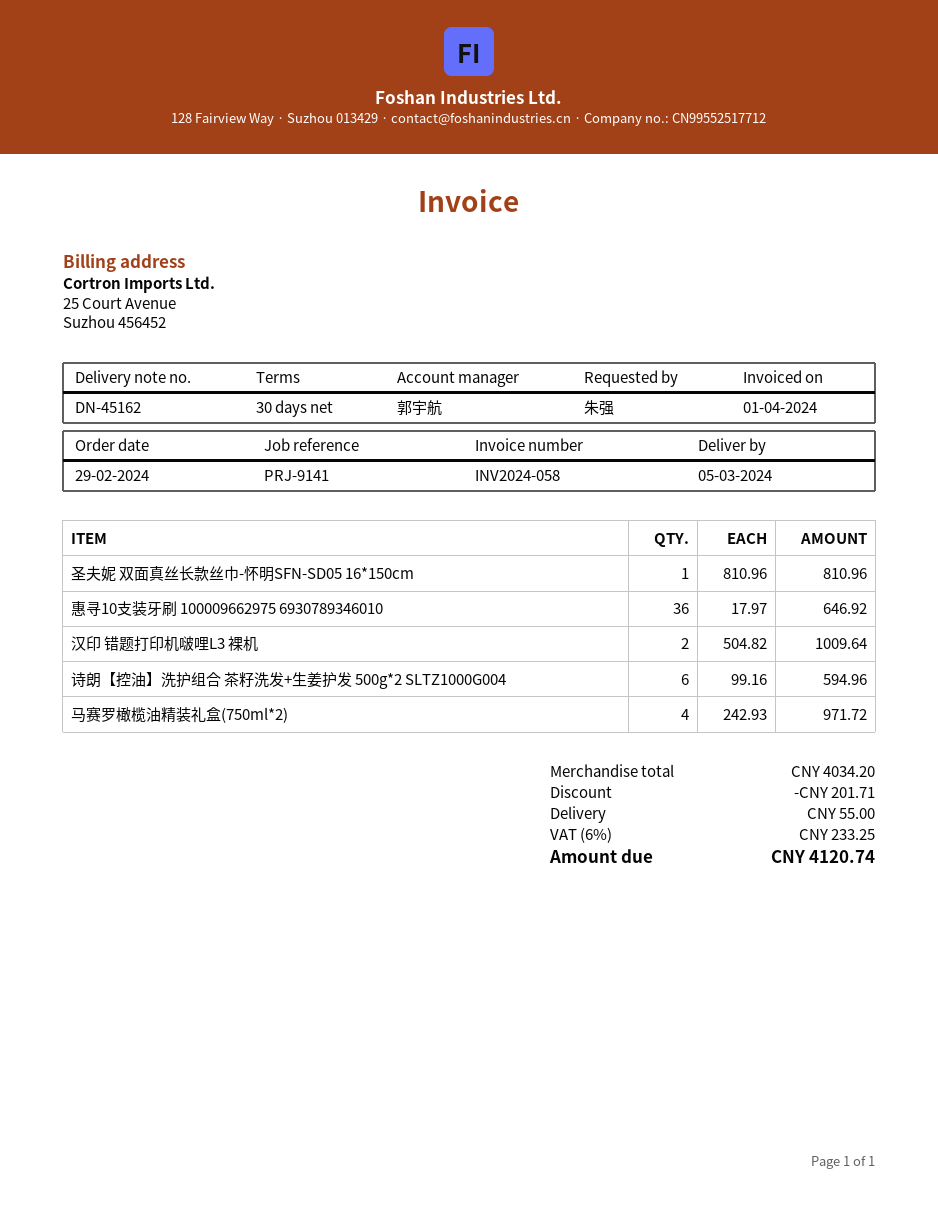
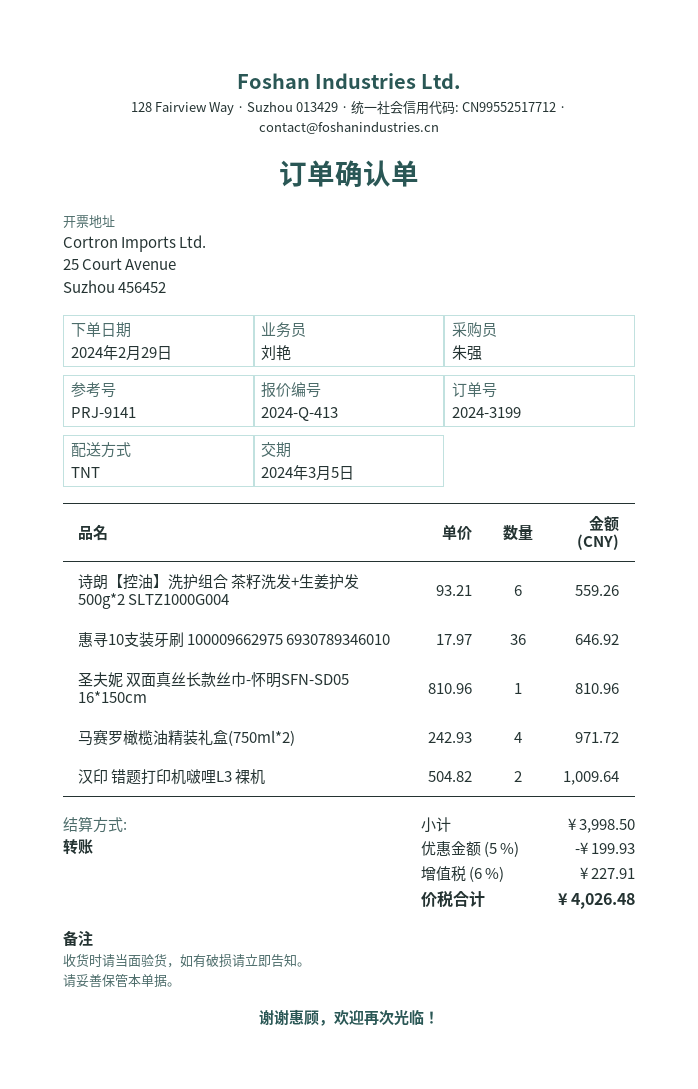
sales rep: 郭宇航 -> 刘艳
诗朗【控油】洗护组合 茶籽洗发+生姜护发 500g*2 SLTZ1000G004: 6 x 99.16 = 594.96 -> 6 x 93.21 = 559.26
subtotal: 4034.20 -> 3998.50
discount: 201.71 -> 199.93
shipping: 55.00 -> none
tax: 6% = 233.25 -> 6% = 227.91
total: 4120.74 -> 4026.48

